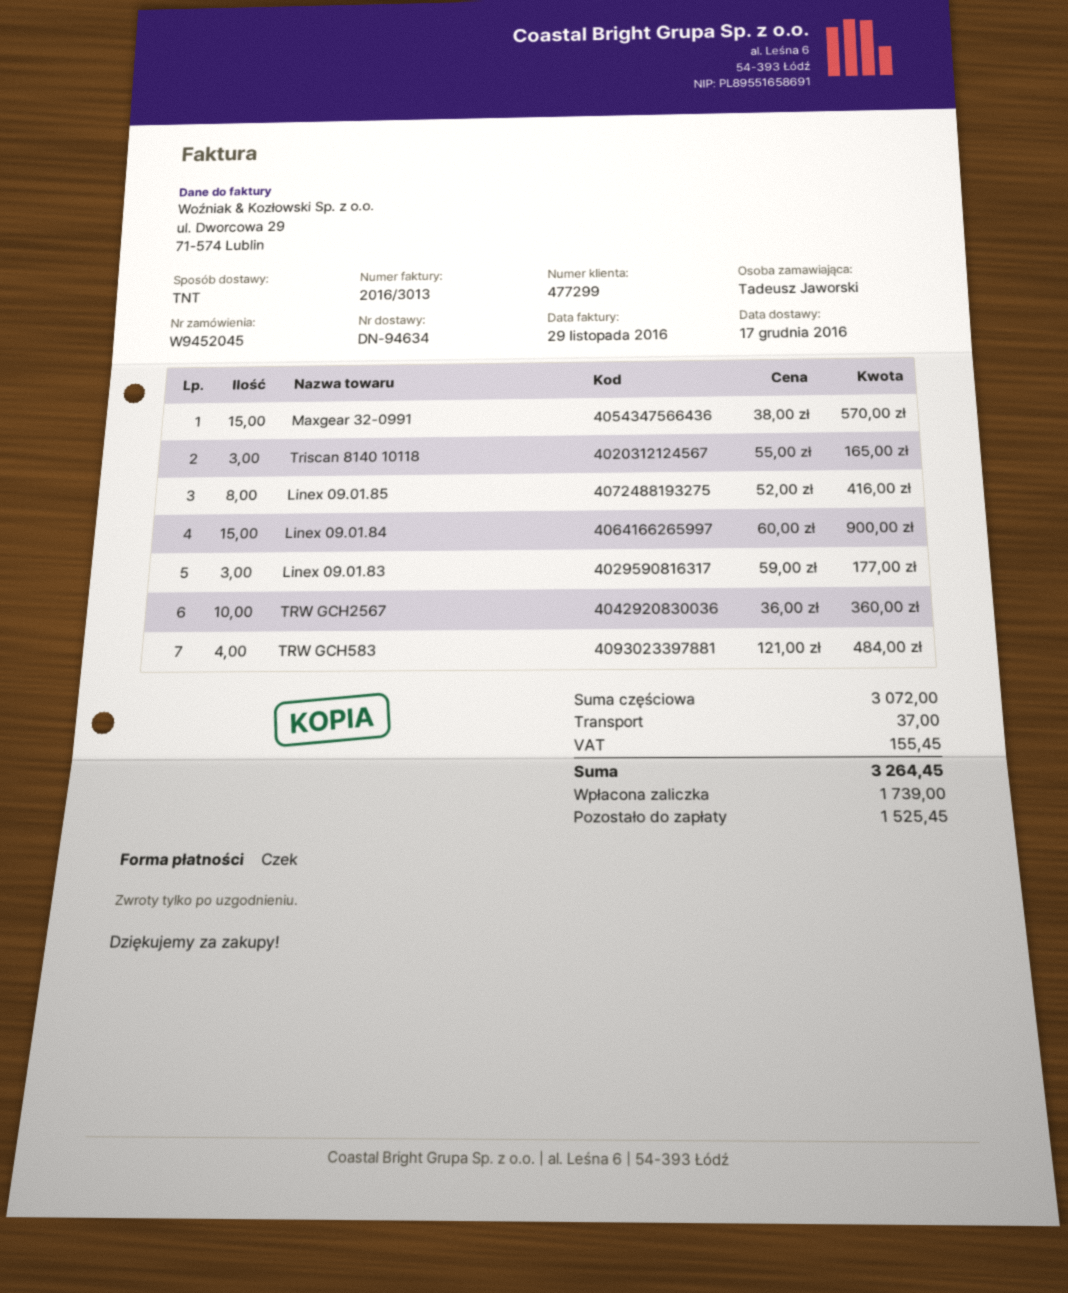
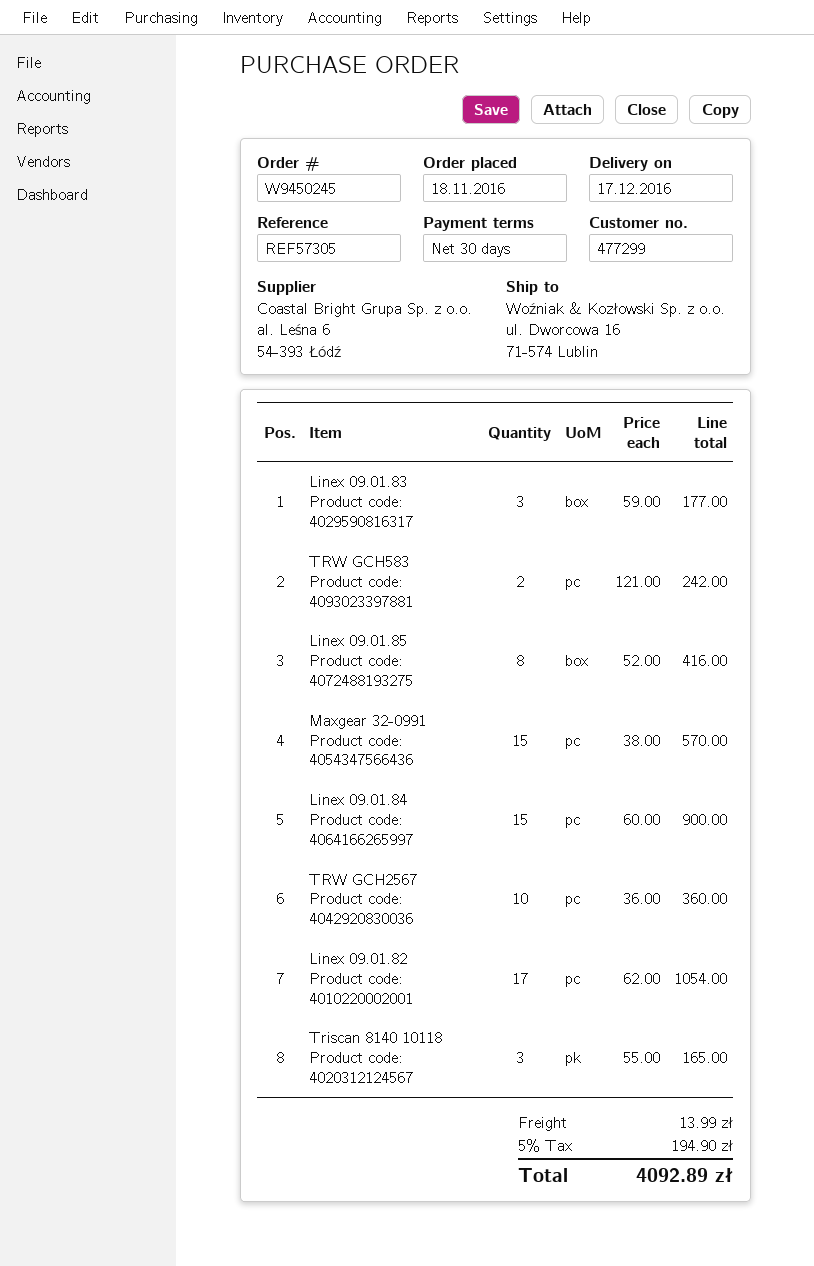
order number: W9452045 -> W9450245
TRW GCH583: 4 x 121.00 = 484.00 -> 2 x 121.00 = 242.00
Linex 09.01.82: none -> 17 x 62.00 = 1054.00
shipping: 37.00 -> 13.99
tax: 155.45 -> 194.90
total: 3264.45 -> 4092.89

